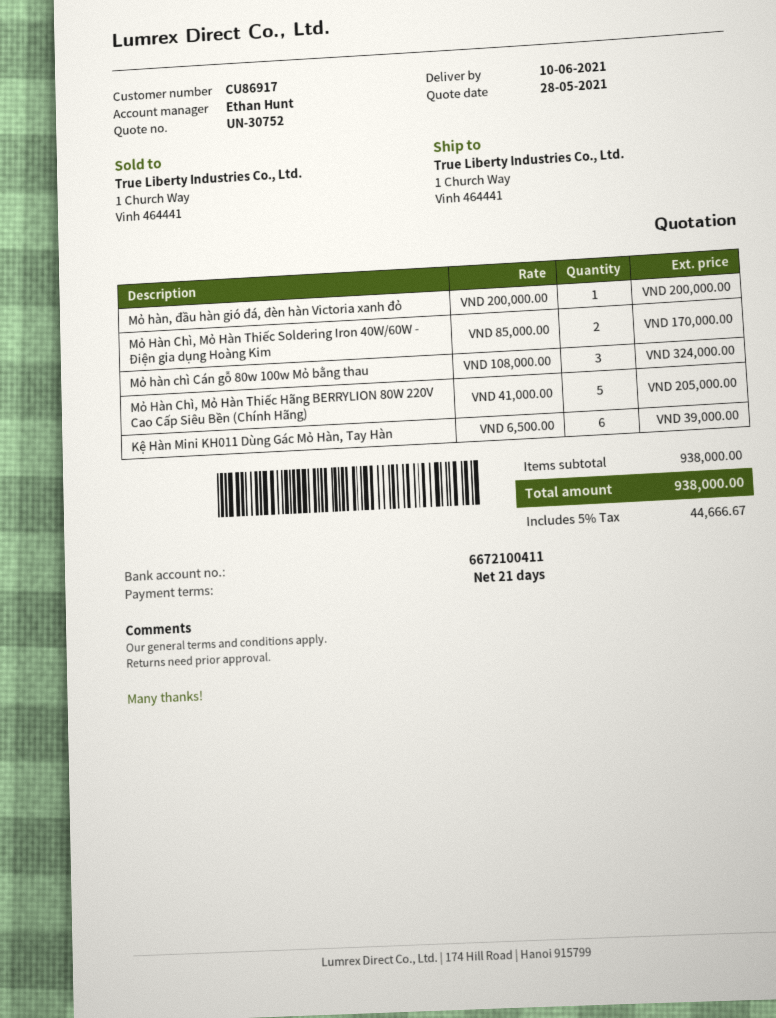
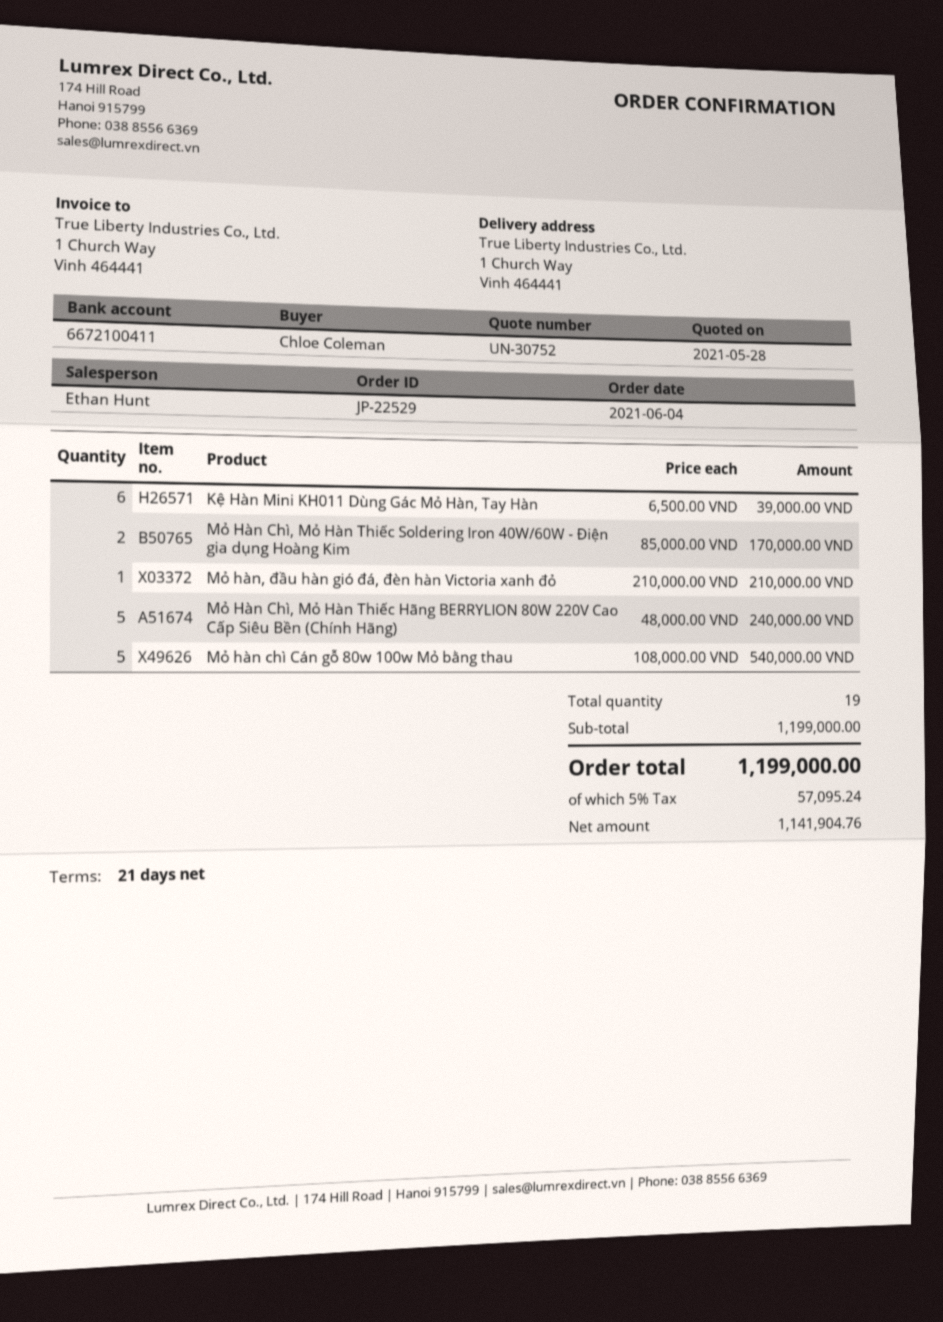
Mỏ hàn, đầu hàn gió đá, đèn hàn Victoria xanh đỏ: 1 x 200000.00 = 200000.00 -> 1 x 210000.00 = 210000.00
Mỏ hàn chì Cán gỗ 80w 100w Mỏ bằng thau: 3 x 108000.00 = 324000.00 -> 5 x 108000.00 = 540000.00
Mỏ Hàn Chì, Mỏ Hàn Thiếc Hãng BERRYLION 80W 220V Cao Cấp Siêu Bền (Chính Hãng): 5 x 41000.00 = 205000.00 -> 5 x 48000.00 = 240000.00
subtotal: 938000.00 -> 1199000.00
tax: 5% = 44666.67 -> 5% = 57095.24
total: 938000.00 -> 1199000.00

